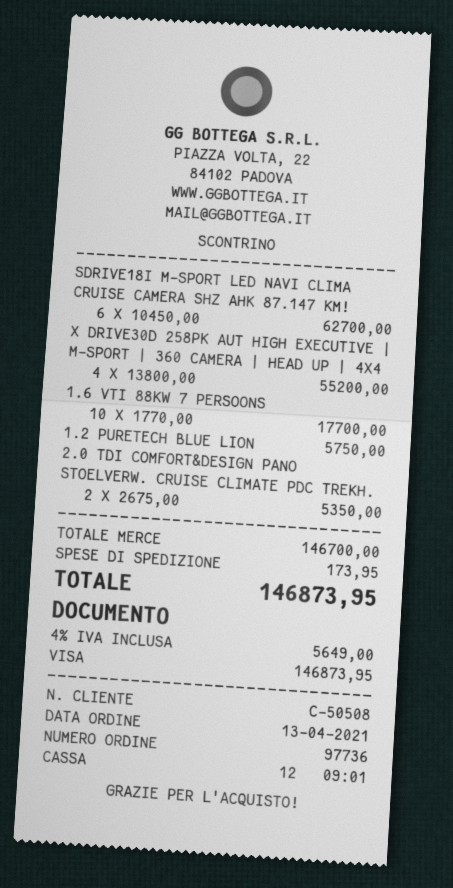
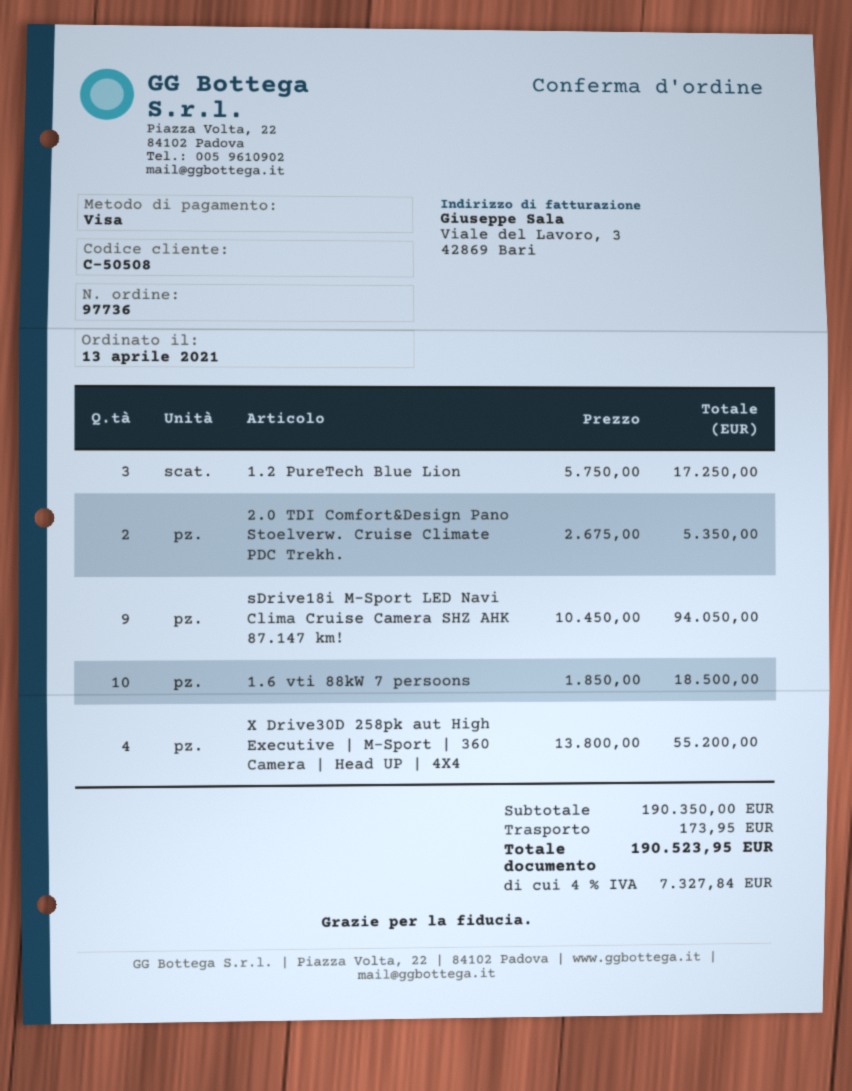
SDRIVE18I M-SPORT LED NAVI CLIMA CRUISE CAMERA SHZ AHK 87.147 KM!: 6 x 10450.00 = 62700.00 -> 9 x 10450.00 = 94050.00
1.6 VTI 88KW 7 PERSOONS: 10 x 1770.00 = 17700.00 -> 10 x 1850.00 = 18500.00
1.2 PURETECH BLUE LION: 1 x 5750.00 = 5750.00 -> 3 x 5750.00 = 17250.00
subtotal: 146700.00 -> 190350.00
tax: 4% = 5649.00 -> 4% = 7327.84
total: 146873.95 -> 190523.95

